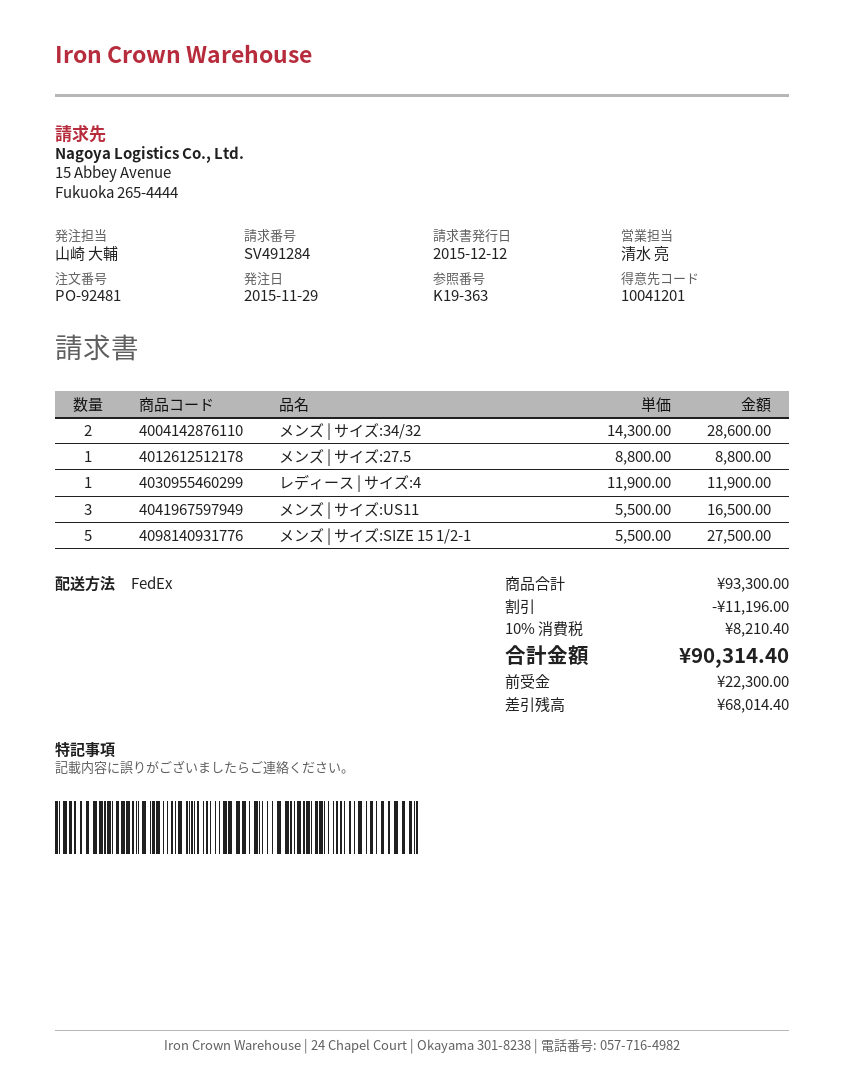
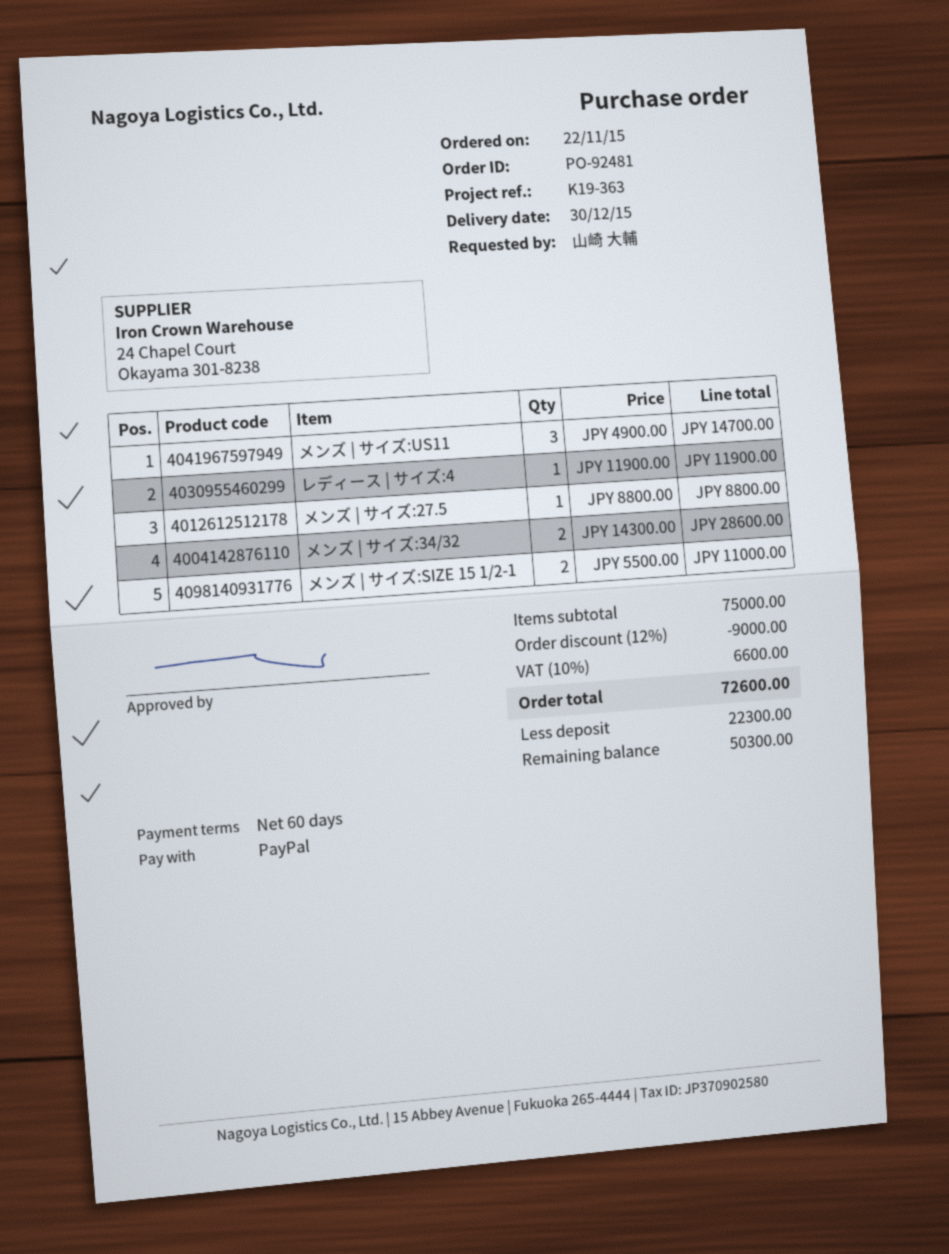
order date: 2015-11-29 -> 2015-11-22
メンズ | サイズ:US11: 3 x 5500.00 = 16500.00 -> 3 x 4900.00 = 14700.00
メンズ | サイズ:SIZE 15 1/2-1: 5 x 5500.00 = 27500.00 -> 2 x 5500.00 = 11000.00
subtotal: 93300.00 -> 75000.00
discount: 11196.00 -> 9000.00
tax: 10% = 8210.40 -> 10% = 6600.00
total: 90314.40 -> 72600.00
balance: 68014.40 -> 50300.00

